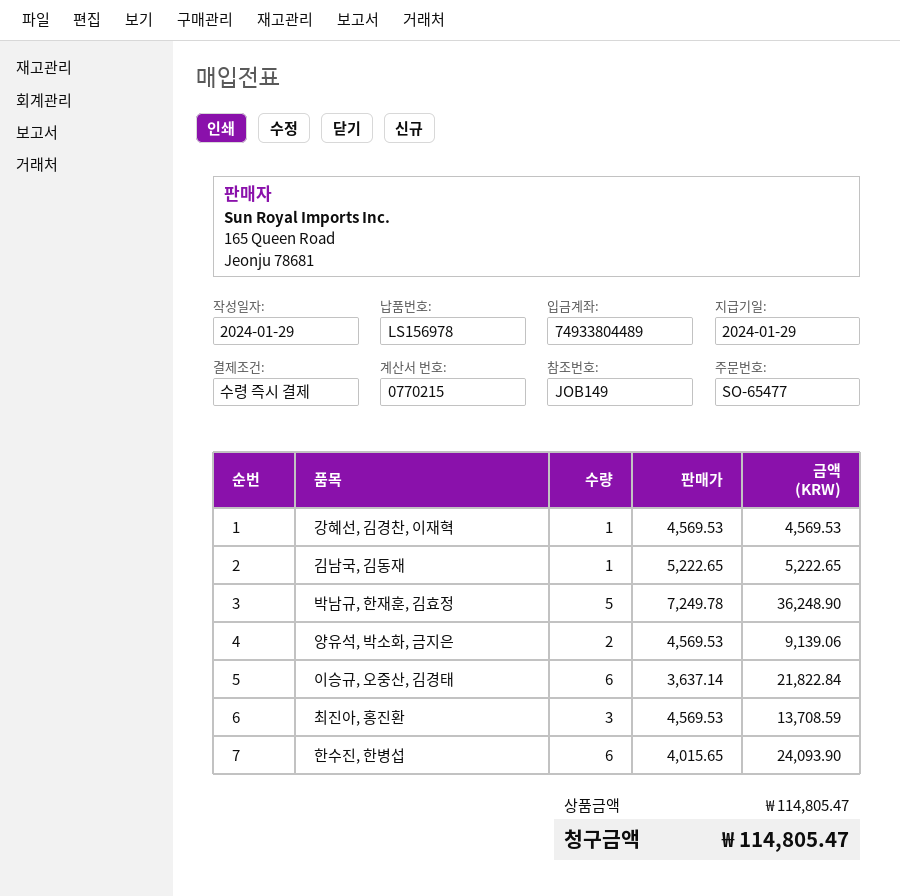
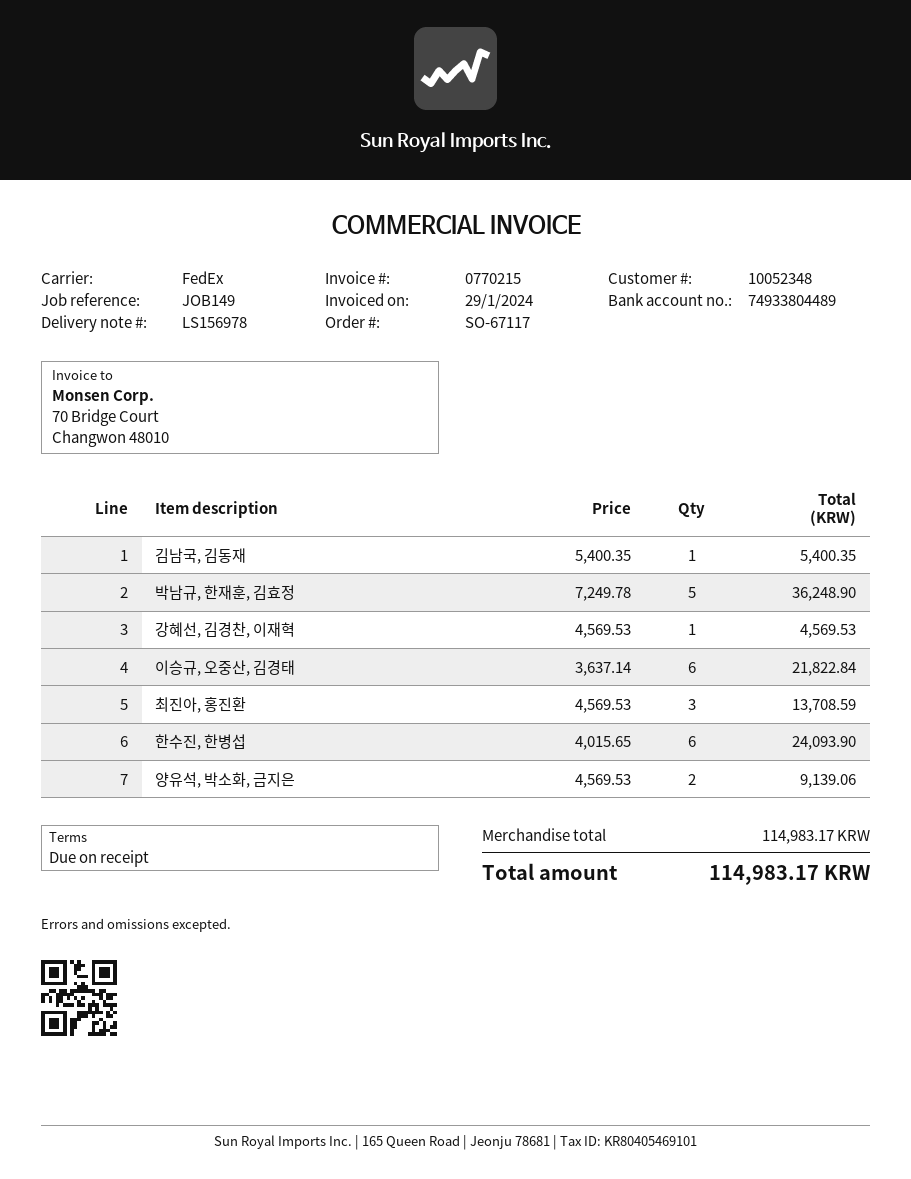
order number: SO-65477 -> SO-67117
김남국, 김동재: 1 x 5222.65 = 5222.65 -> 1 x 5400.35 = 5400.35
subtotal: 114805.47 -> 114983.17
total: 114805.47 -> 114983.17

